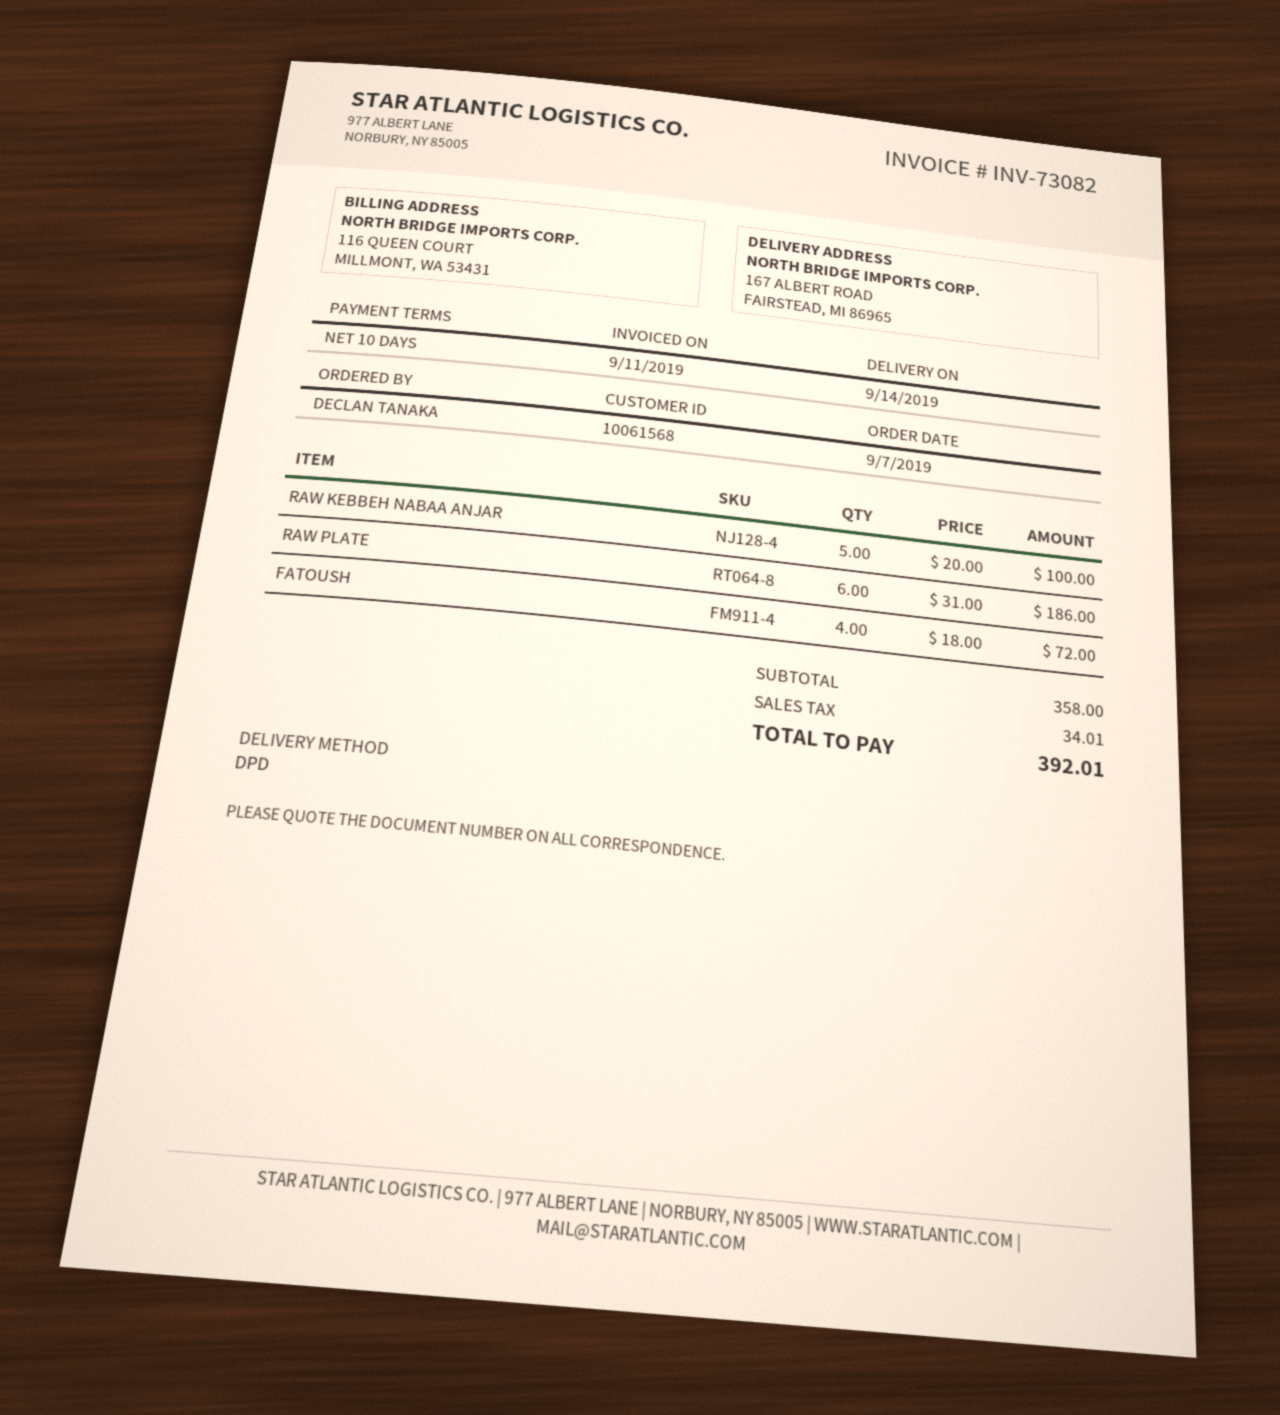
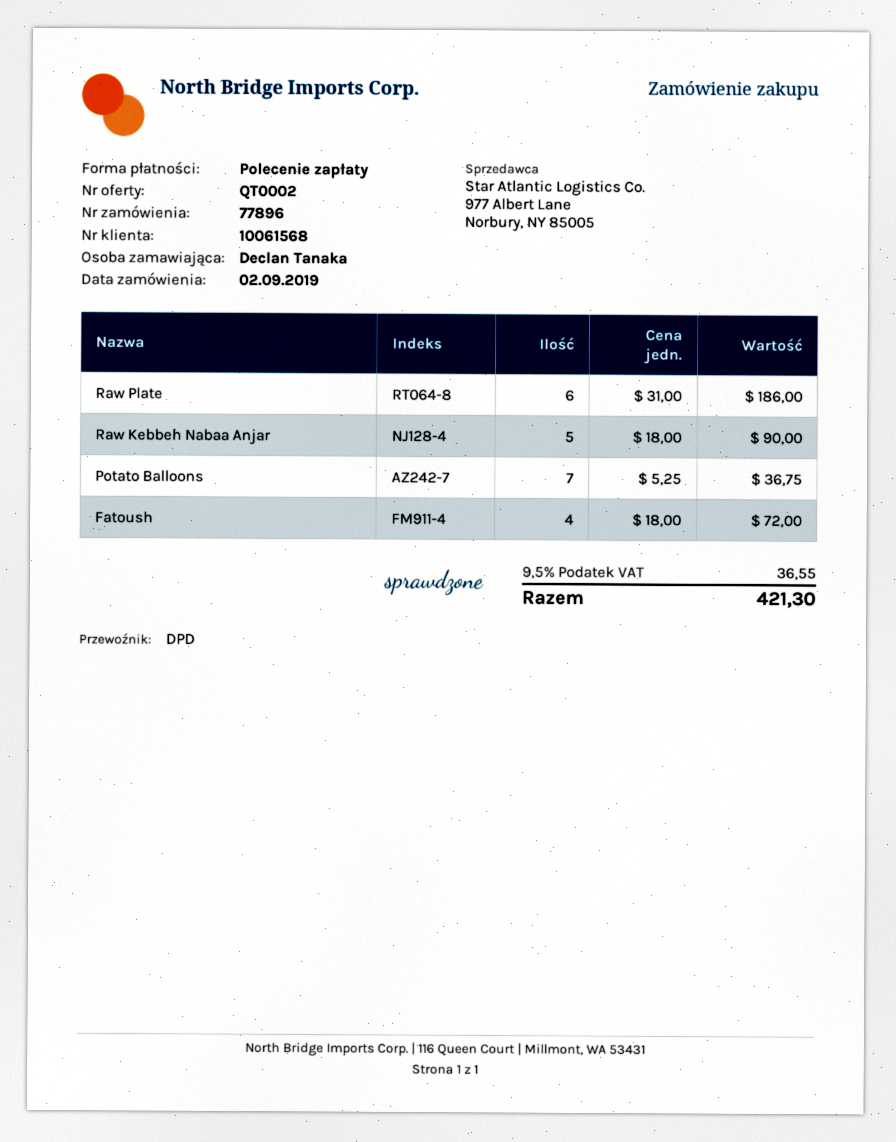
order date: 2019-09-07 -> 2019-09-02
RAW KEBBEH NABAA ANJAR: 5 x 20.00 = 100.00 -> 5 x 18.00 = 90.00
Potato Balloons: none -> 7 x 5.25 = 36.75
tax: 34.01 -> 36.55
total: 392.01 -> 421.30

